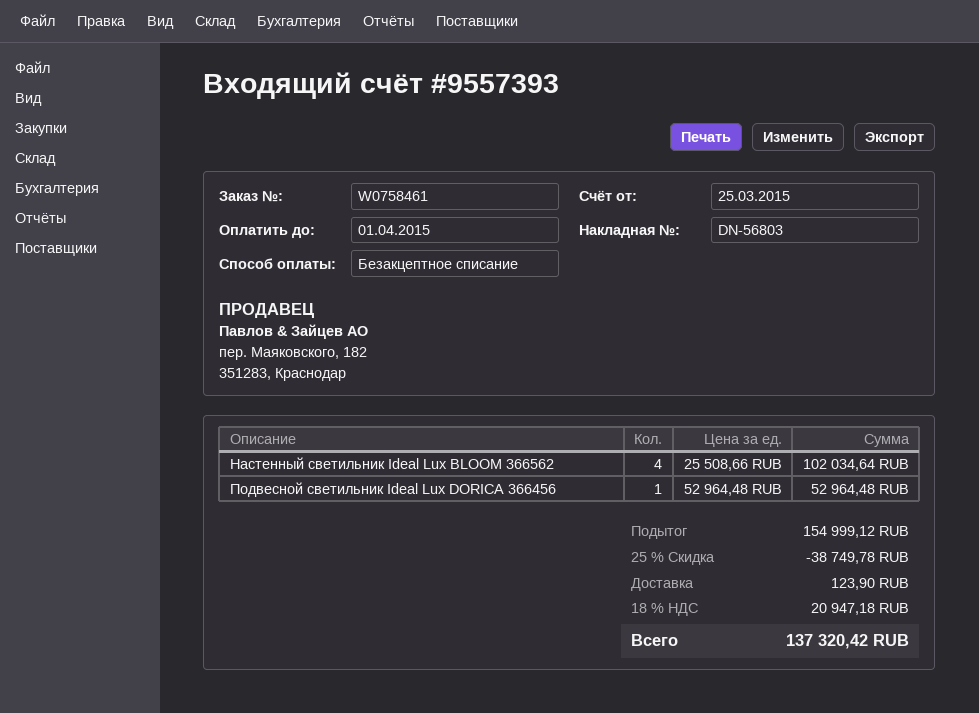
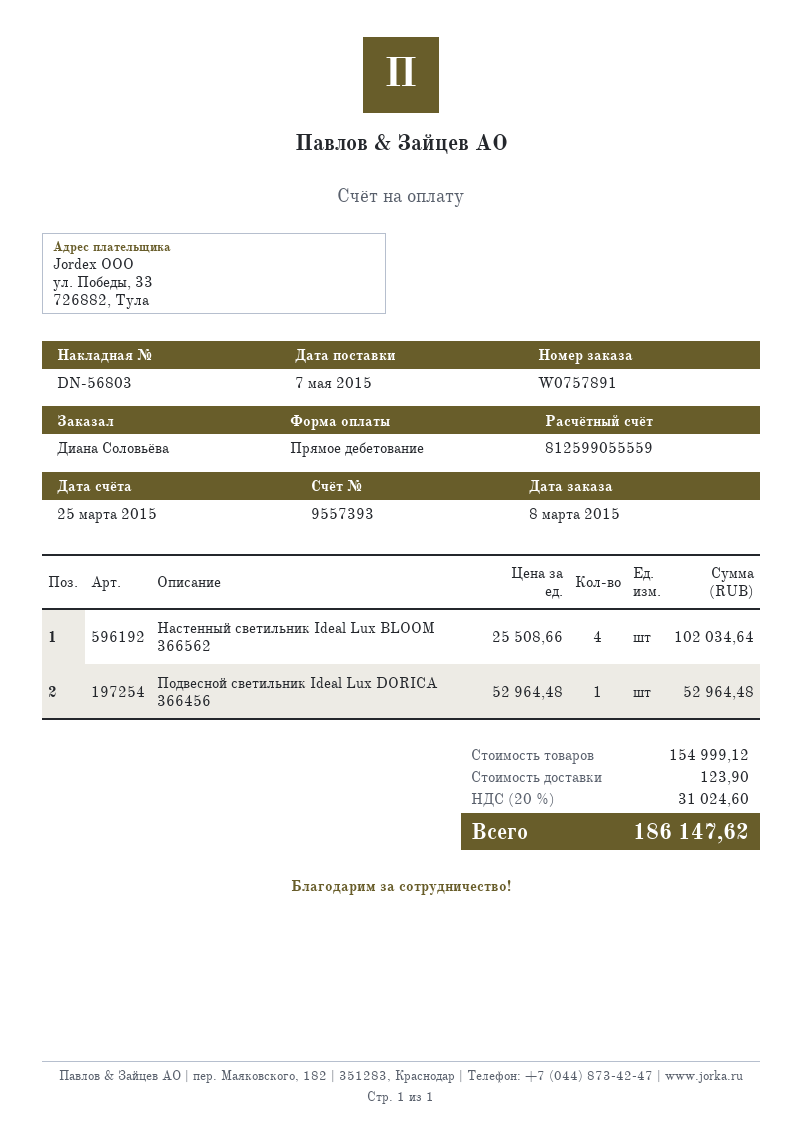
order number: W0758461 -> W0757891
discount: 25% = 38749.78 -> none
tax: 18% = 20947.18 -> 20% = 31024.60
total: 137320.42 -> 186147.62

